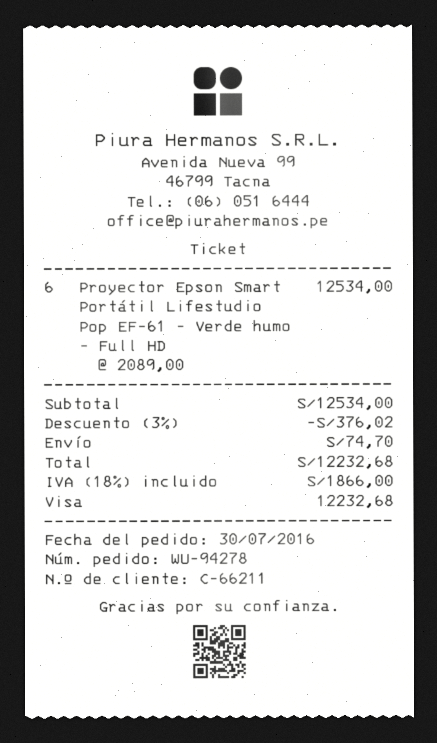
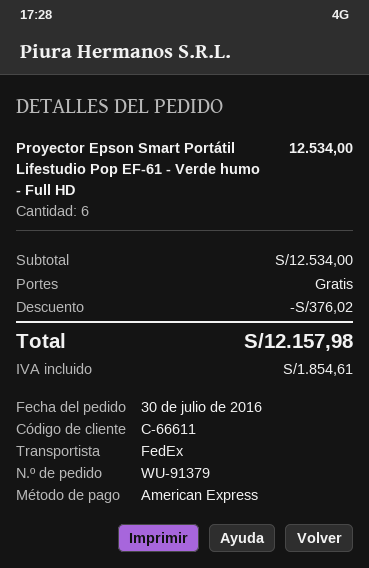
order number: WU-94278 -> WU-91379
customer number: C-66211 -> C-66611
payment method: Visa -> American Express
shipping: 74.70 -> 0.00
tax: 1866.00 -> 1854.61
total: 12232.68 -> 12157.98

